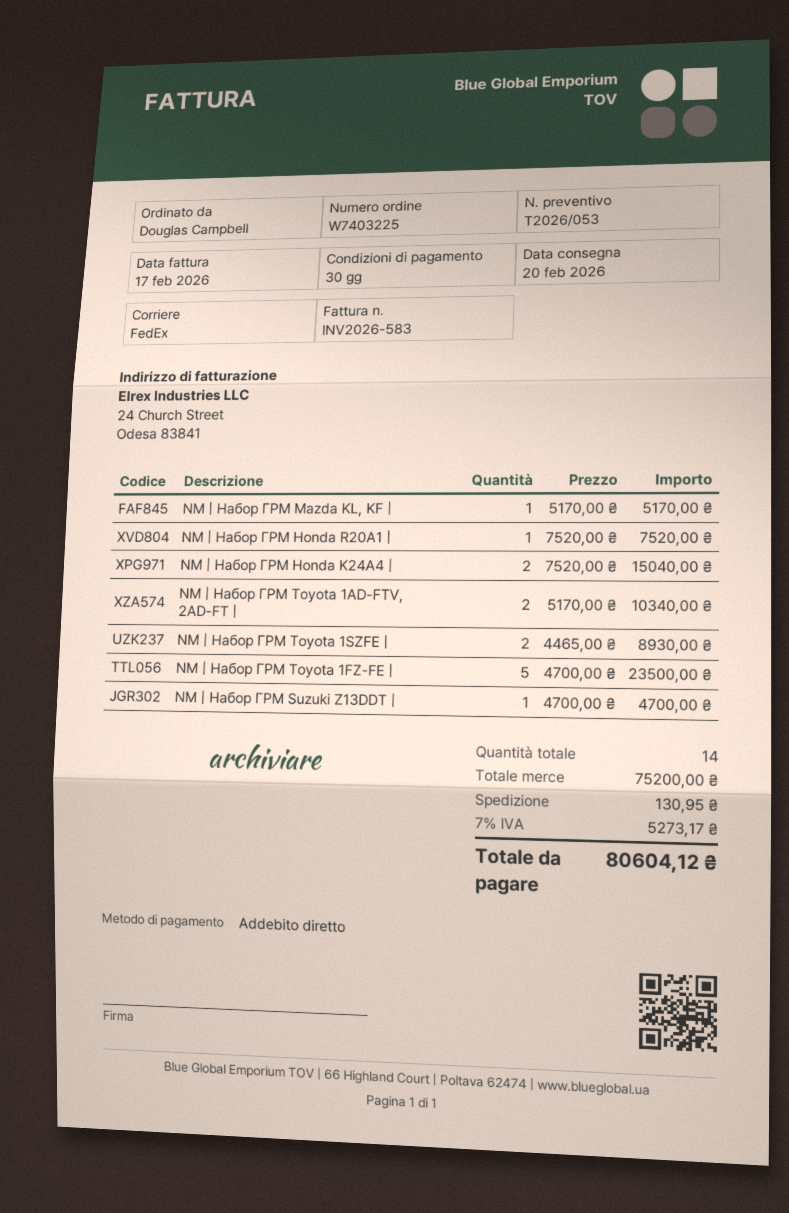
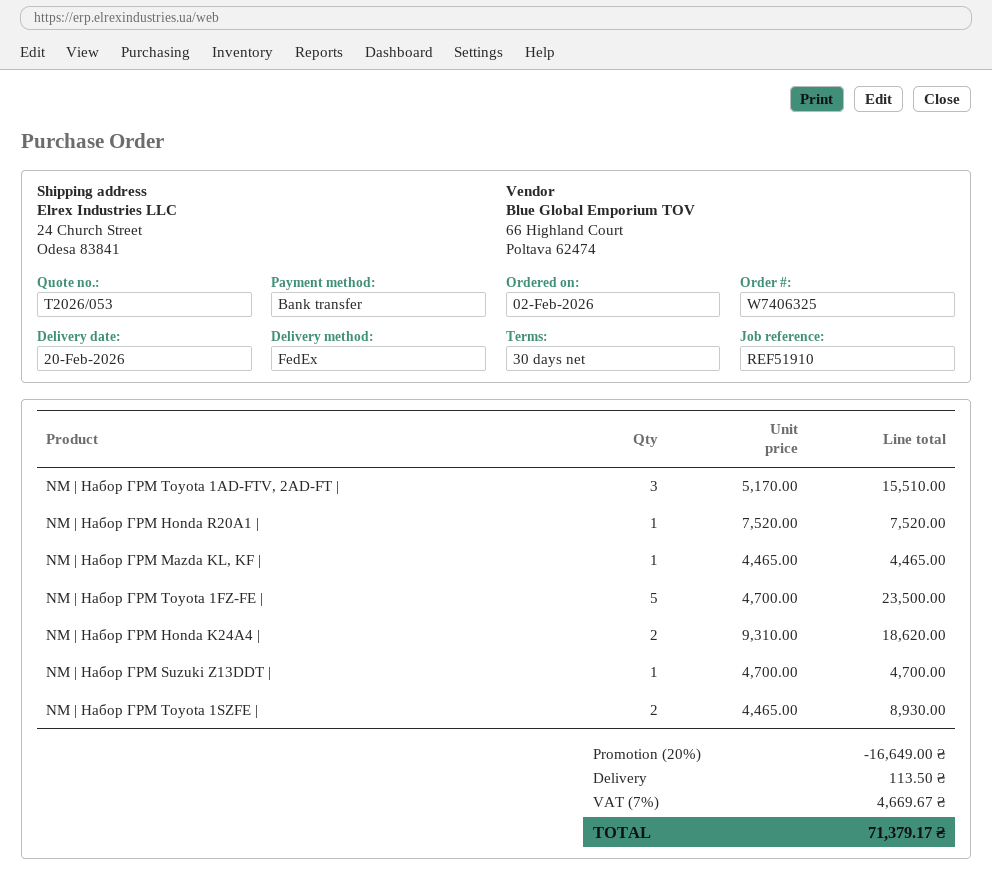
order number: W7403225 -> W7406325
payment method: direct debit -> bank transfer
NM | Набор ГРМ Mazda KL, KF |: 1 x 5170.00 = 5170.00 -> 1 x 4465.00 = 4465.00
NM | Набор ГРМ Honda K24A4 |: 2 x 7520.00 = 15040.00 -> 2 x 9310.00 = 18620.00
NM | Набор ГРМ Toyota 1AD-FTV, 2AD-FT |: 2 x 5170.00 = 10340.00 -> 3 x 5170.00 = 15510.00
discount: none -> 20% = 16649.00
shipping: 130.95 -> 113.50
tax: 7% = 5273.17 -> 7% = 4669.67
total: 80604.12 -> 71379.17

